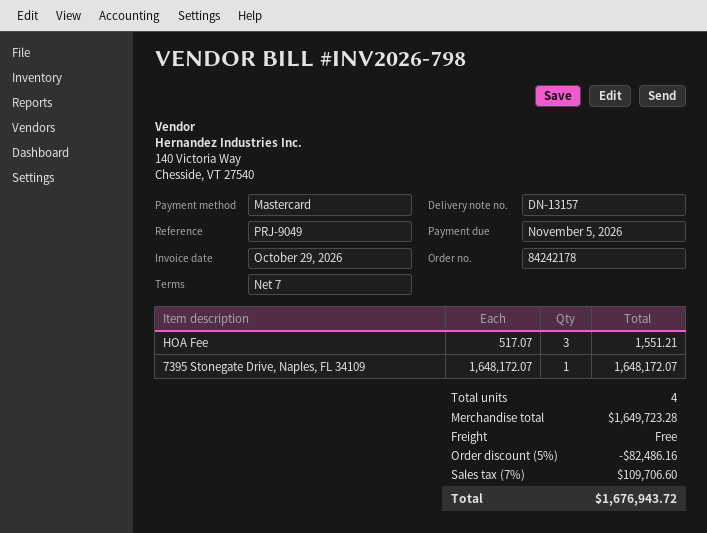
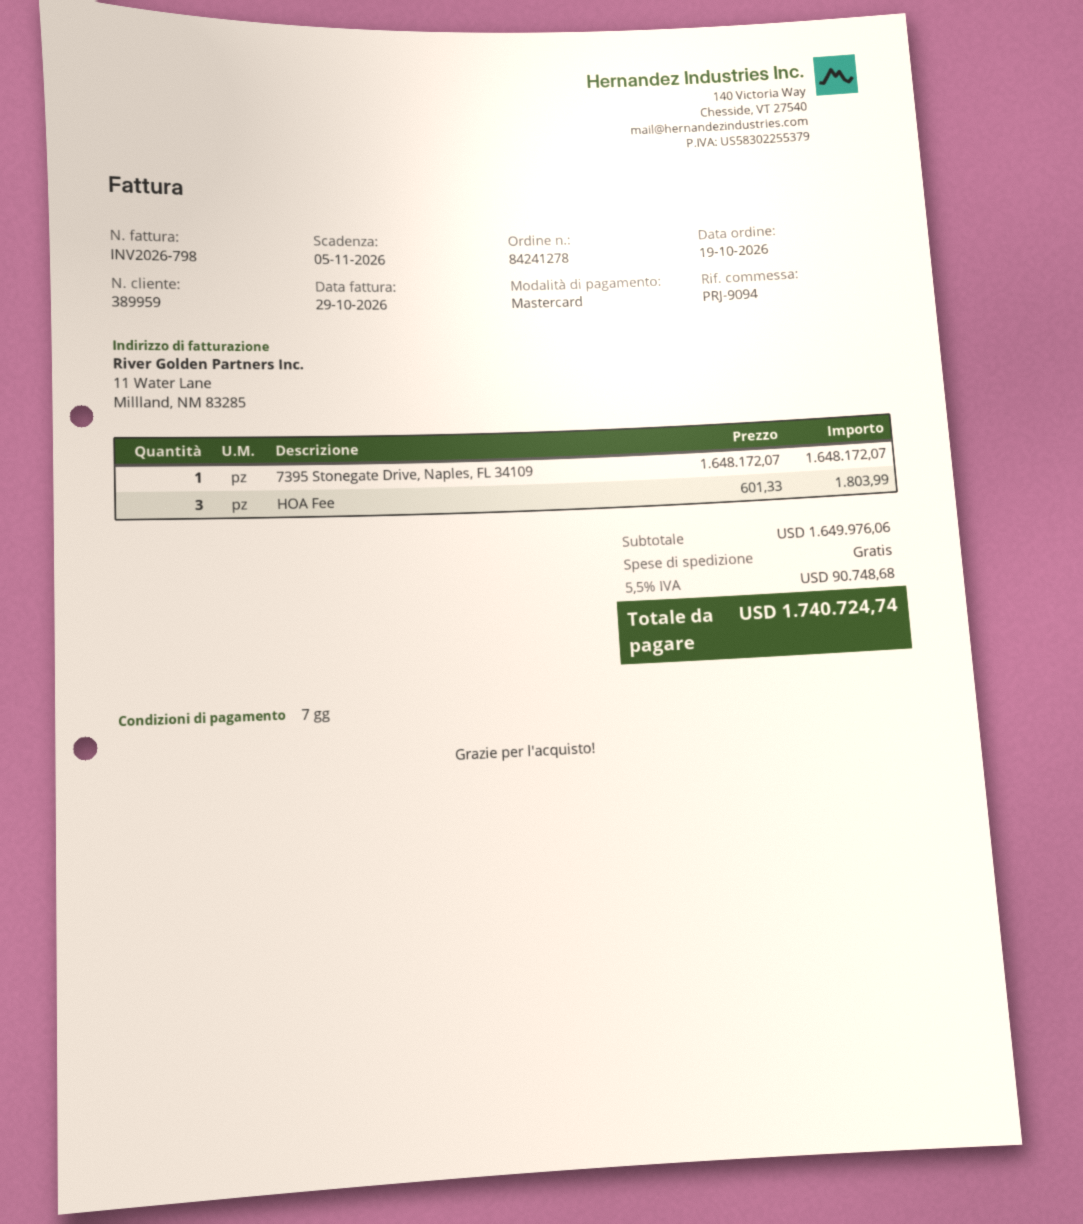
order number: 84242178 -> 84241278
reference: PRJ-9049 -> PRJ-9094
HOA Fee: 3 x 517.07 = 1551.21 -> 3 x 601.33 = 1803.99
subtotal: 1649723.28 -> 1649976.06
discount: 5% = 82486.16 -> none
tax: 7% = 109706.60 -> 5.5% = 90748.68
total: 1676943.72 -> 1740724.74

